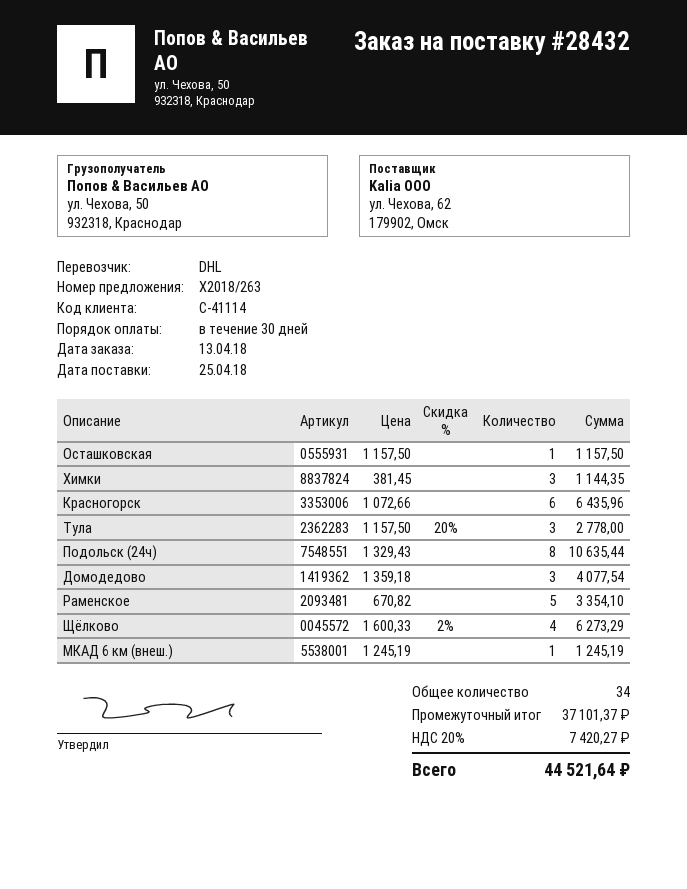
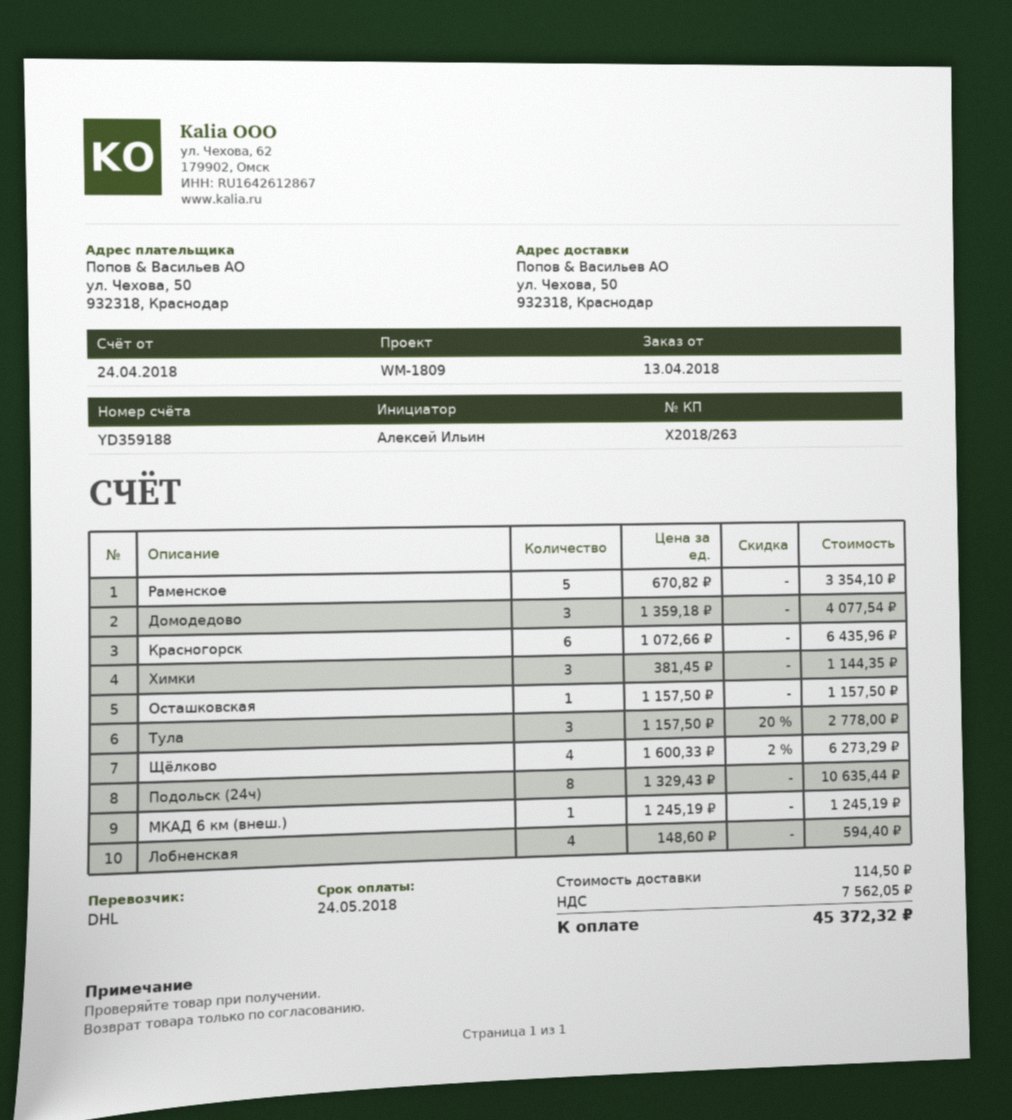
Лобненская: none -> 4 x 148.60 = 594.40
shipping: none -> 114.50
tax: 7420.27 -> 7562.05
total: 44521.64 -> 45372.32

